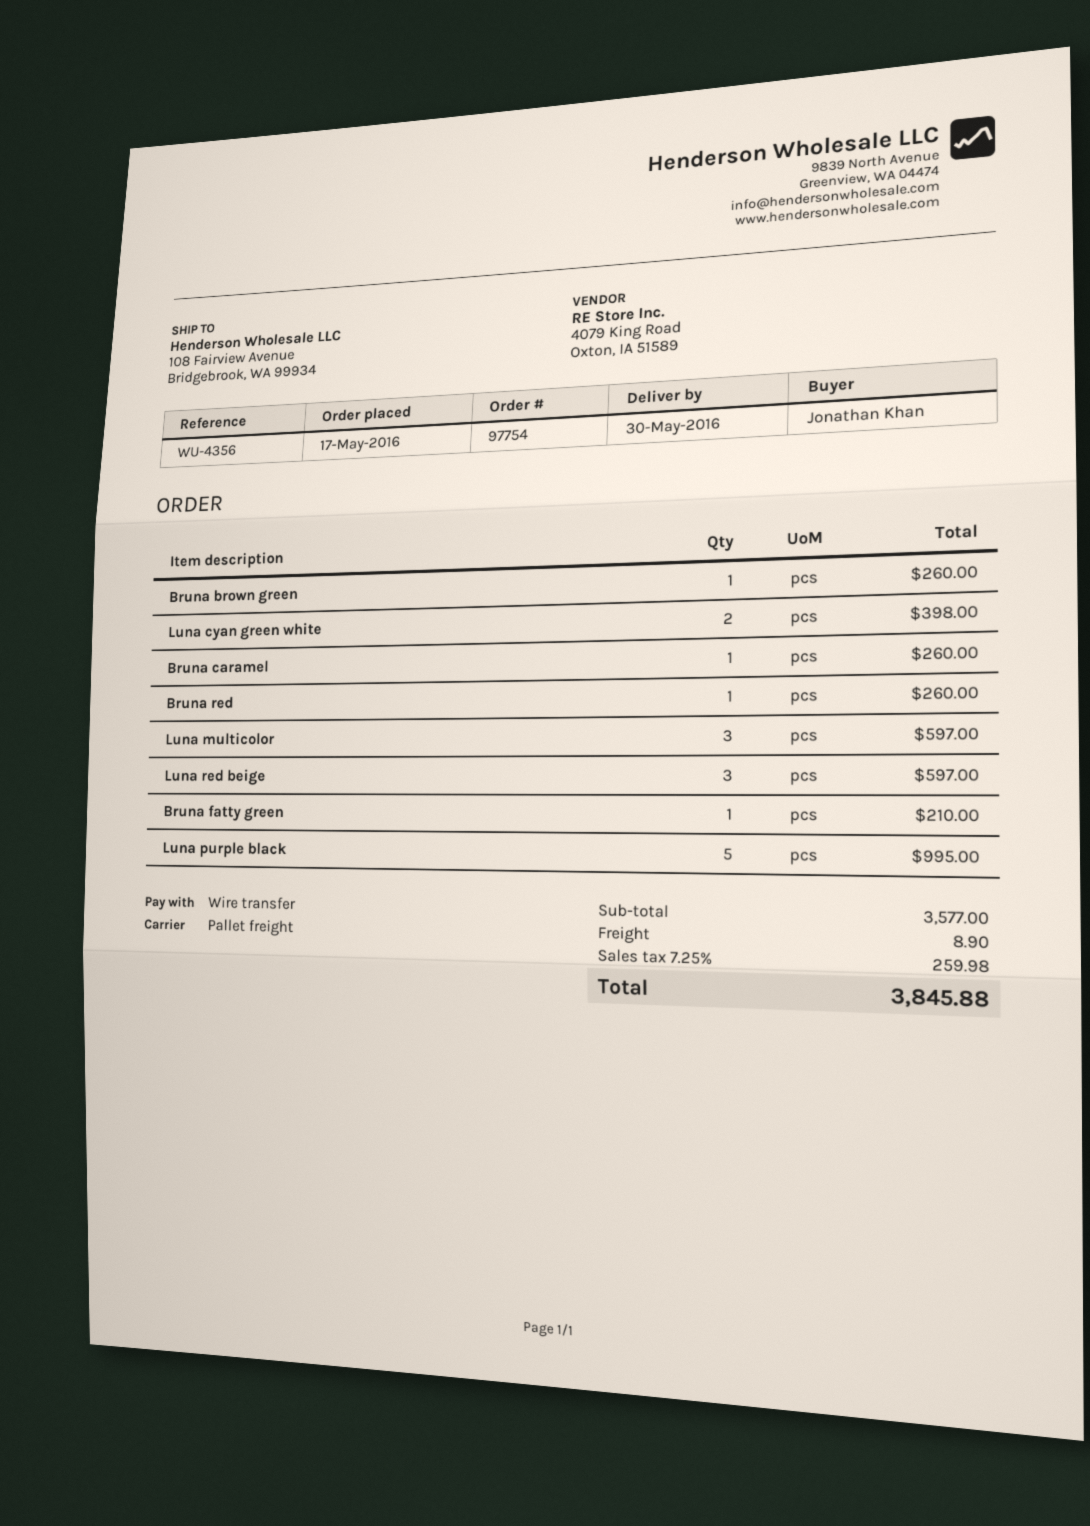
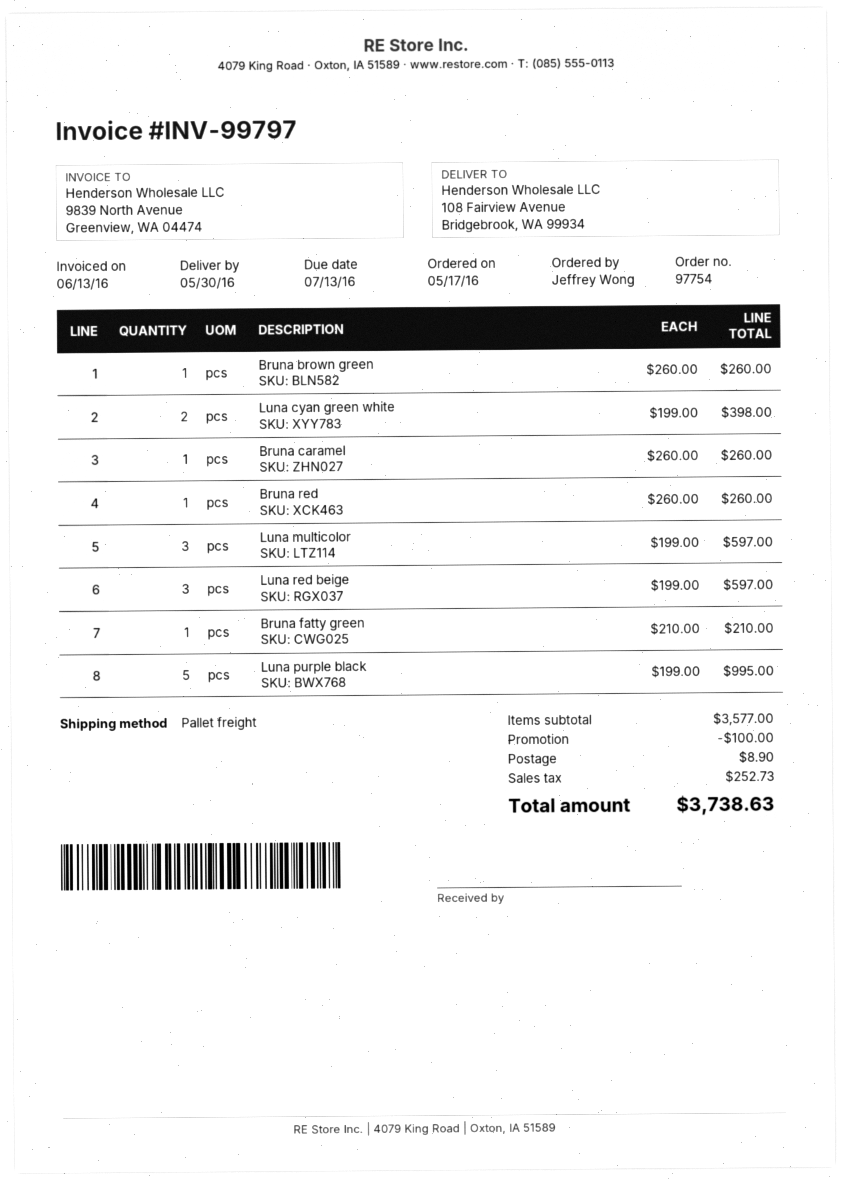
ordered by: Jonathan Khan -> Jeffrey Wong
discount: none -> 100.00
tax: 259.98 -> 252.73
total: 3845.88 -> 3738.63

